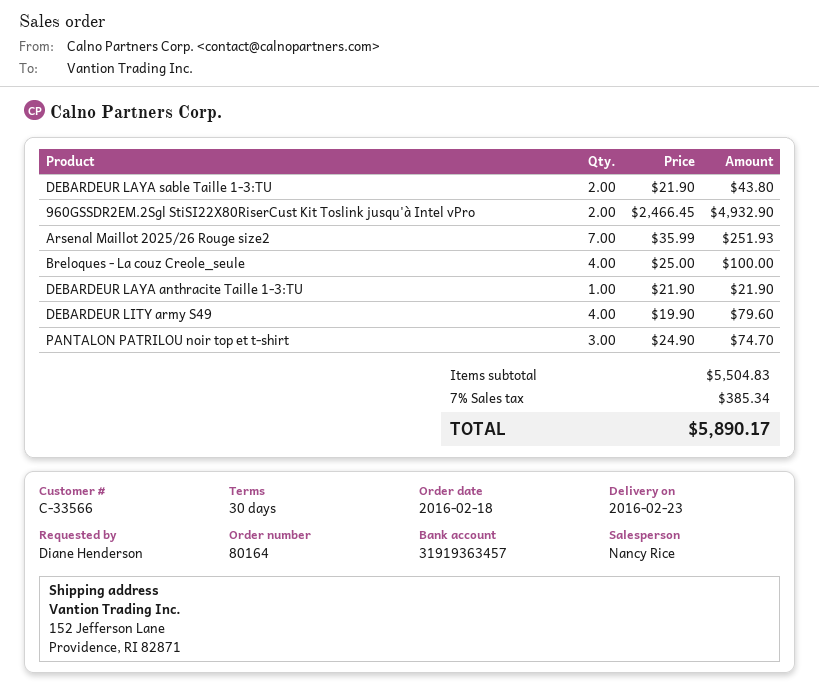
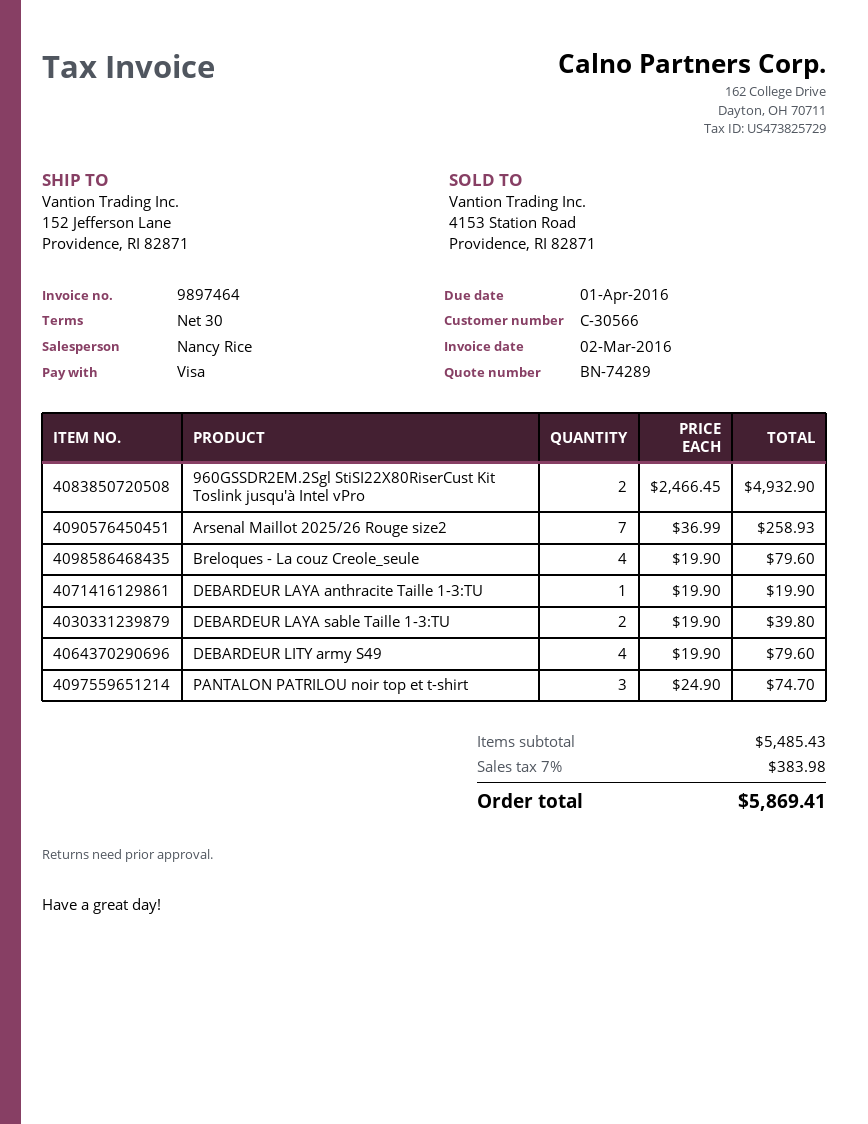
customer number: C-33566 -> C-30566
DEBARDEUR LAYA sable Taille 1-3:TU: 2 x 21.90 = 43.80 -> 2 x 19.90 = 39.80
Arsenal Maillot 2025/26 Rouge size2: 7 x 35.99 = 251.93 -> 7 x 36.99 = 258.93
Breloques - La couz Creole_seule: 4 x 25.00 = 100.00 -> 4 x 19.90 = 79.60
DEBARDEUR LAYA anthracite Taille 1-3:TU: 1 x 21.90 = 21.90 -> 1 x 19.90 = 19.90
subtotal: 5504.83 -> 5485.43
tax: 7% = 385.34 -> 7% = 383.98
total: 5890.17 -> 5869.41

